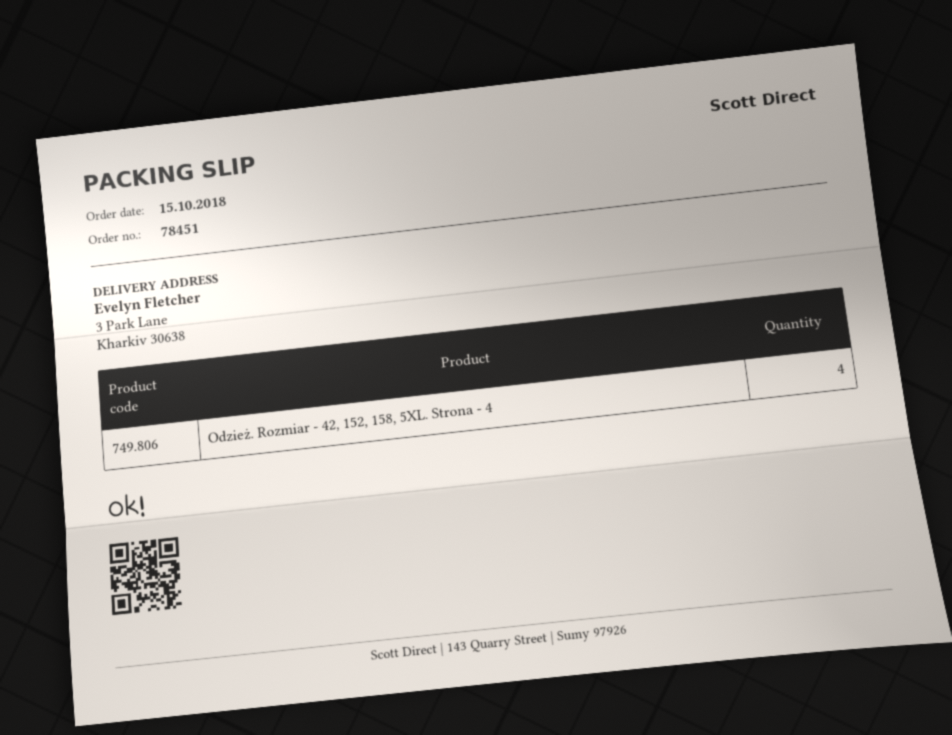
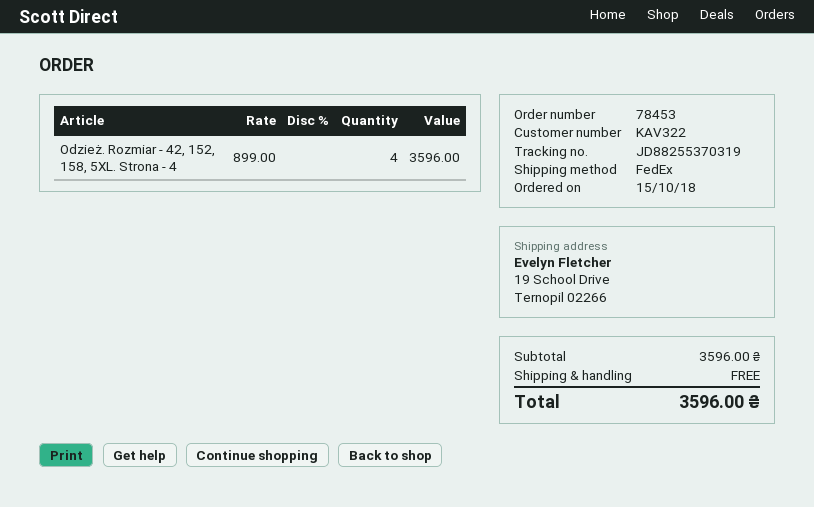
order number: 78451 -> 78453
ship to: 3 Park Lane, Kharkiv 30638 -> 19 School Drive, Ternopil 02266

